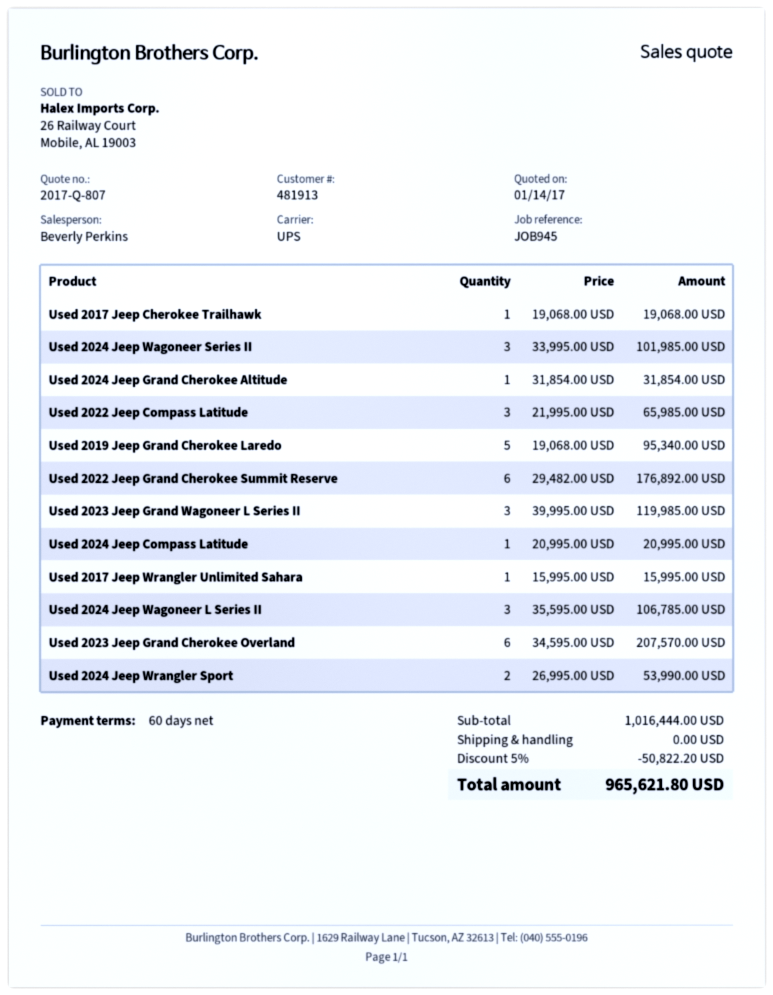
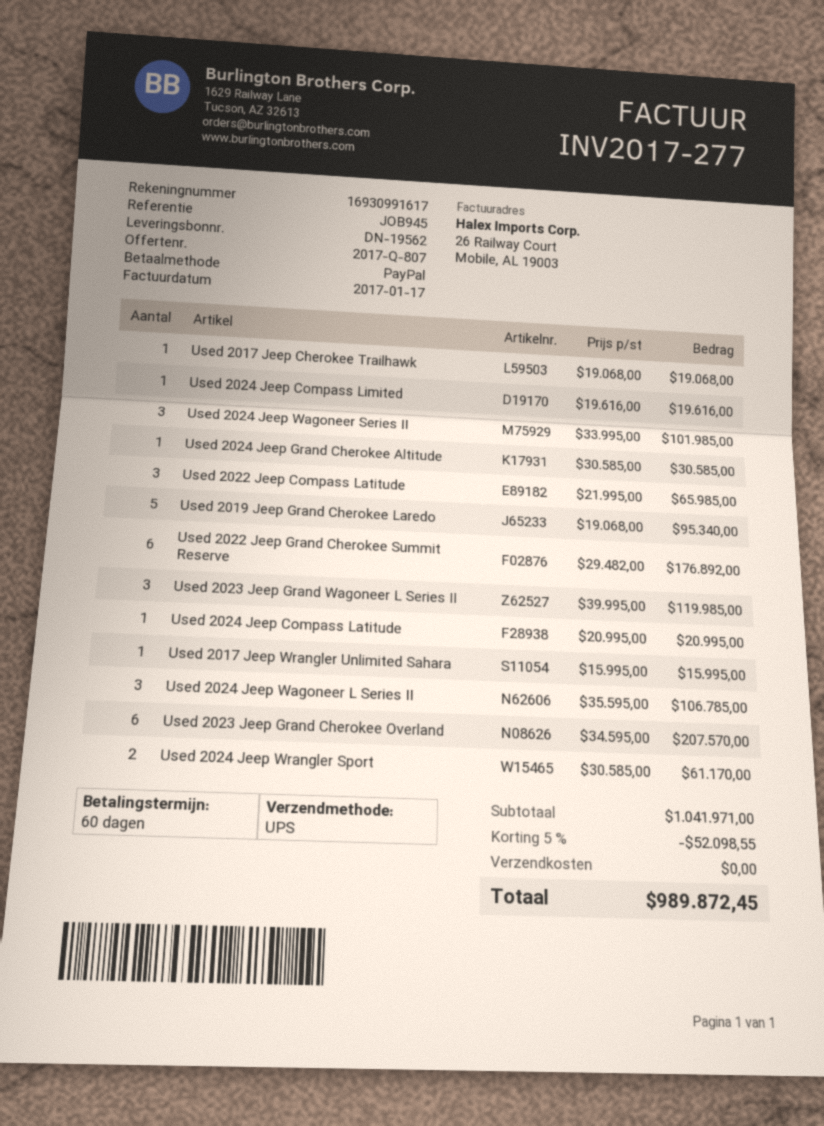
Used 2024 Jeep Grand Cherokee Altitude: 1 x 31854.00 = 31854.00 -> 1 x 30585.00 = 30585.00
Used 2024 Jeep Wrangler Sport: 2 x 26995.00 = 53990.00 -> 2 x 30585.00 = 61170.00
Used 2024 Jeep Compass Limited: none -> 1 x 19616.00 = 19616.00
subtotal: 1016444.00 -> 1041971.00
discount: 5% = 50822.20 -> 5% = 52098.55
total: 965621.80 -> 989872.45

